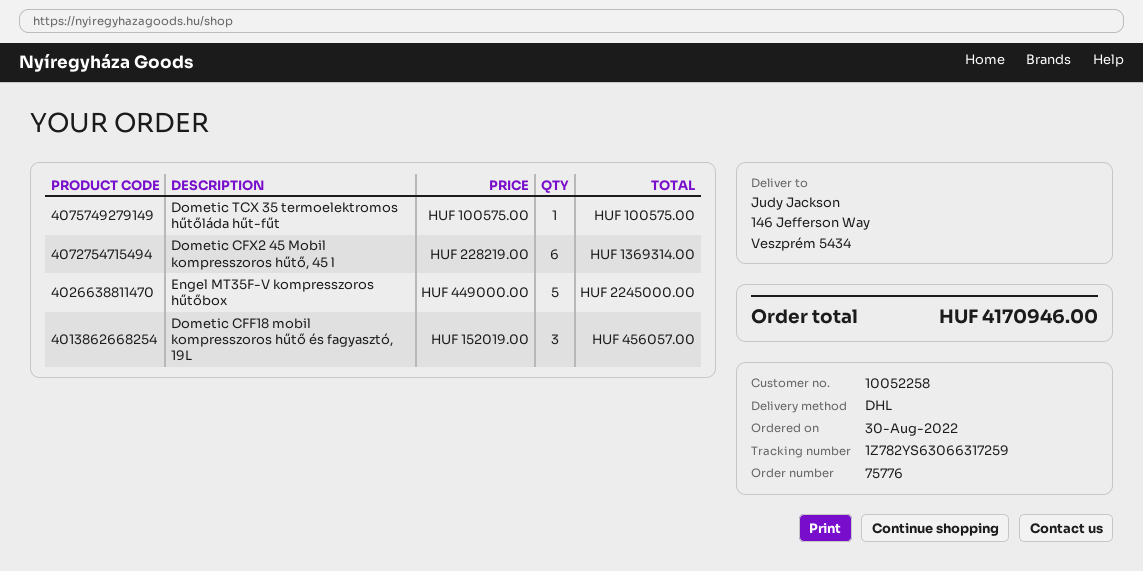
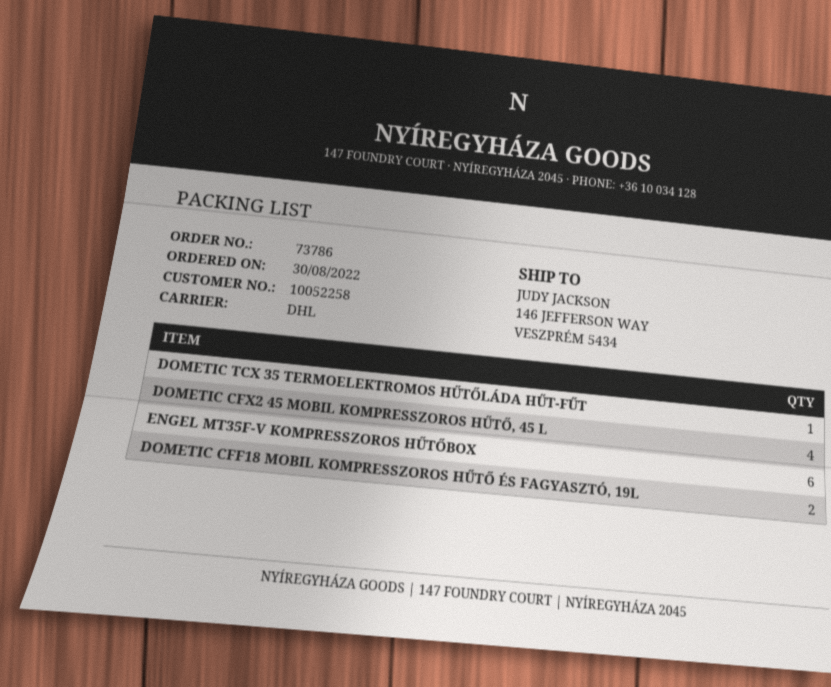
order number: 75776 -> 73786
Dometic CFX2 45 Mobil kompresszoros hűtő, 45 l: 6 -> 4
Engel MT35F-V kompresszoros hűtőbox: 5 -> 6
Dometic CFF18 mobil kompresszoros hűtő és fagyasztó, 19L: 3 -> 2

